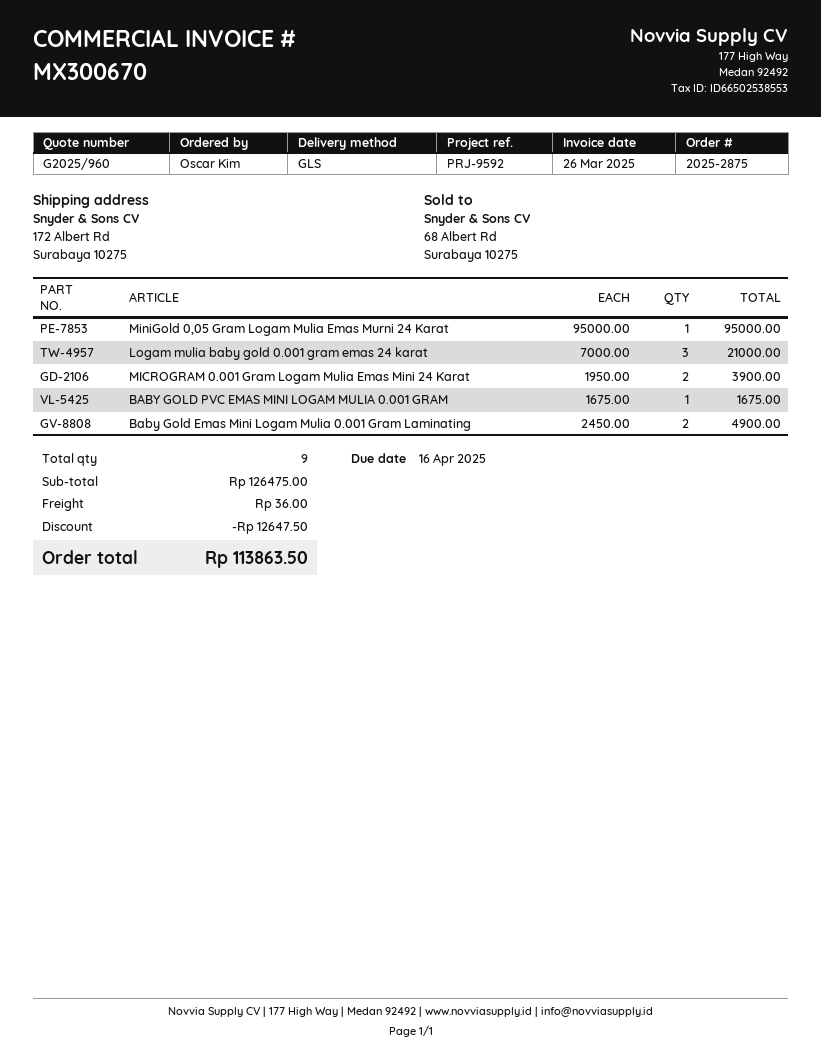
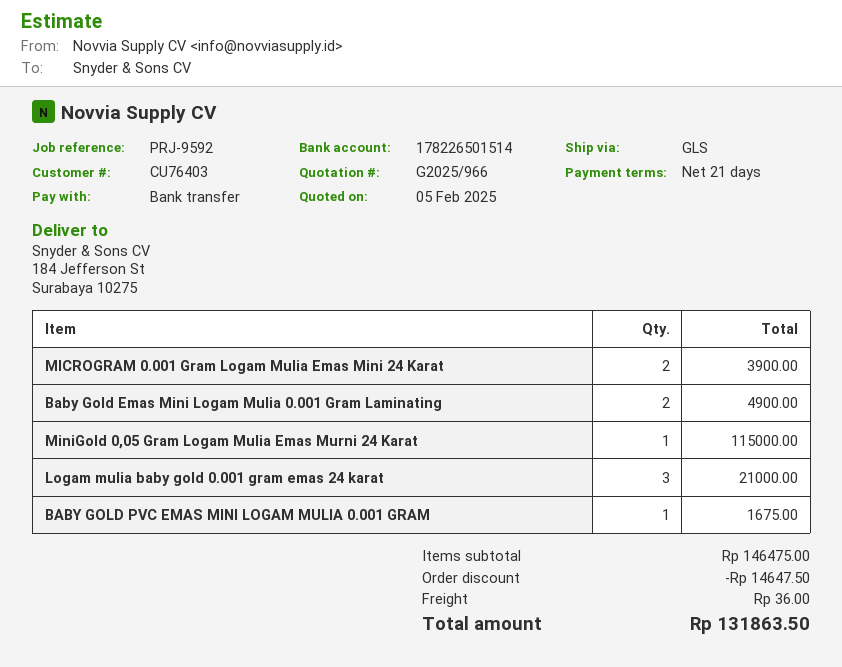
quote number: G2025/960 -> G2025/966
ship to: 172 Albert Rd, Surabaya 10275 -> 184 Jefferson St, Surabaya 10275
MiniGold 0,05 Gram Logam Mulia Emas Murni 24 Karat: 1 for 95000.00 -> 1 for 115000.00
subtotal: 126475.00 -> 146475.00
discount: 12647.50 -> 14647.50
total: 113863.50 -> 131863.50

